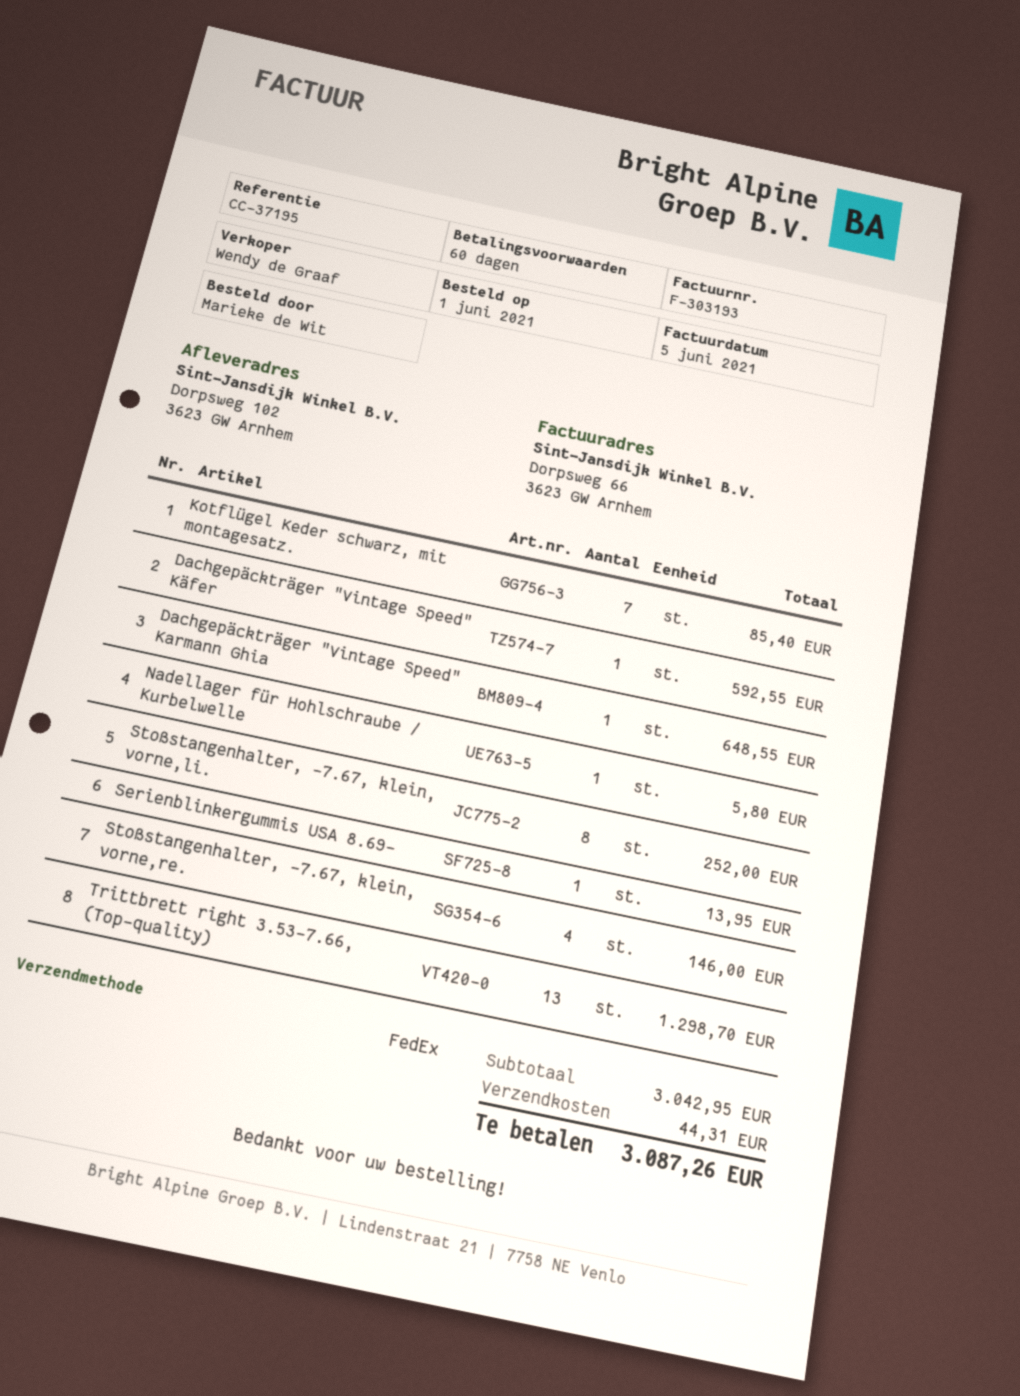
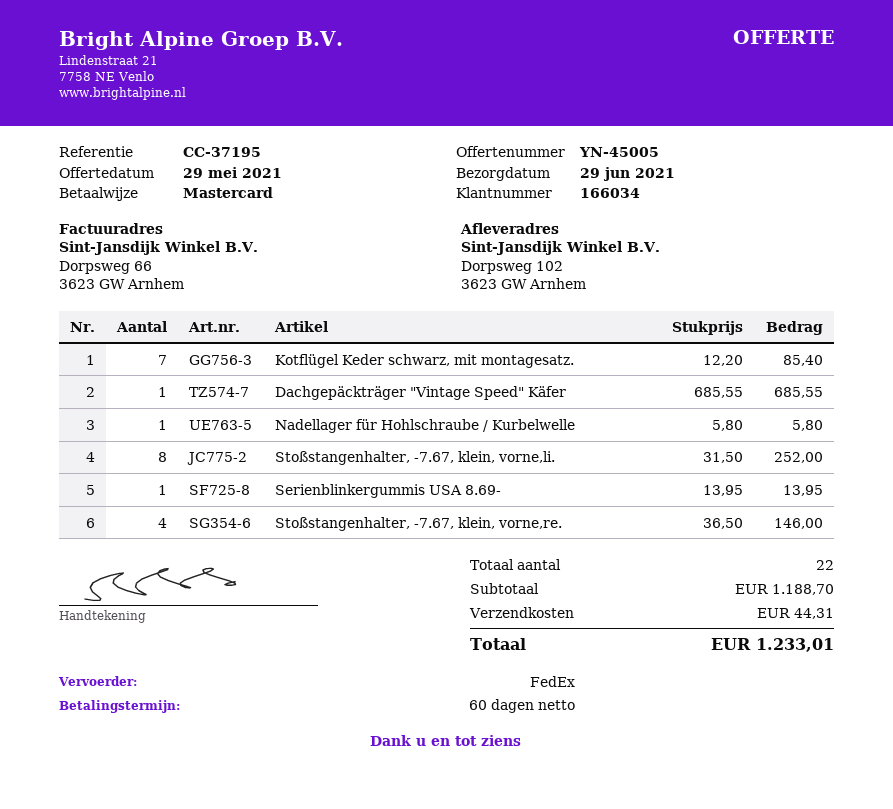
Dachgepäckträger "Vintage Speed" Käfer: 1 for 592.55 -> 1 for 685.55
Dachgepäckträger "Vintage Speed" Karmann Ghia: 1 for 648.55 -> none
Trittbrett right 3.53-7.66, (Top-quality): 13 for 1298.70 -> none
subtotal: 3042.95 -> 1188.70
total: 3087.26 -> 1233.01

